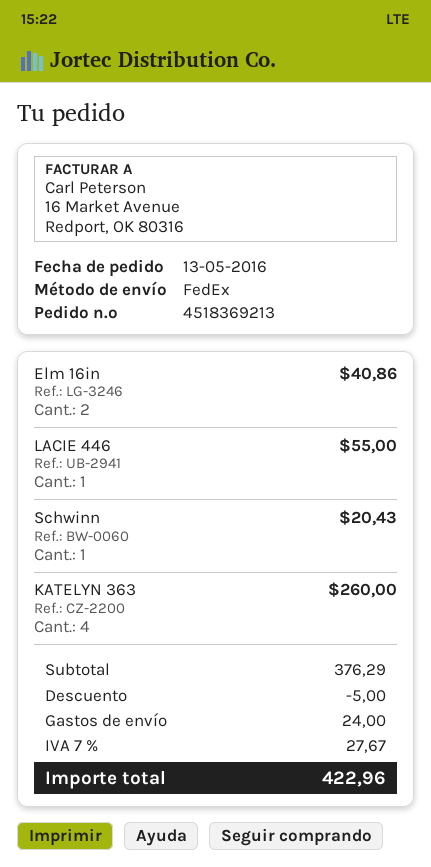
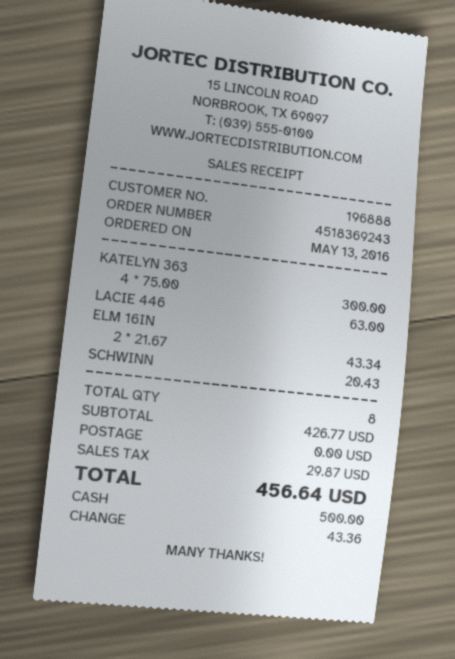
order number: 4518369213 -> 4518369243
Elm 16in: 2 for 40.86 -> 2 for 43.34
LACIE 446: 1 for 55.00 -> 1 for 63.00
KATELYN 363: 4 for 260.00 -> 4 for 300.00
subtotal: 376.29 -> 426.77
discount: 5.00 -> none
shipping: 24.00 -> 0.00
tax: 27.67 -> 29.87
total: 422.96 -> 456.64

